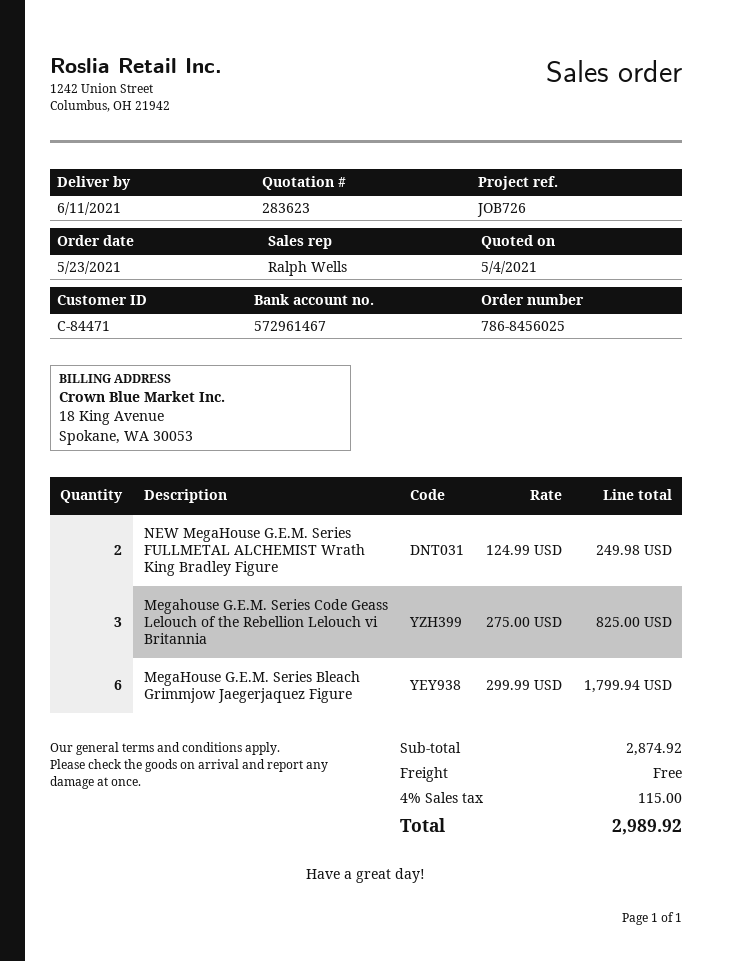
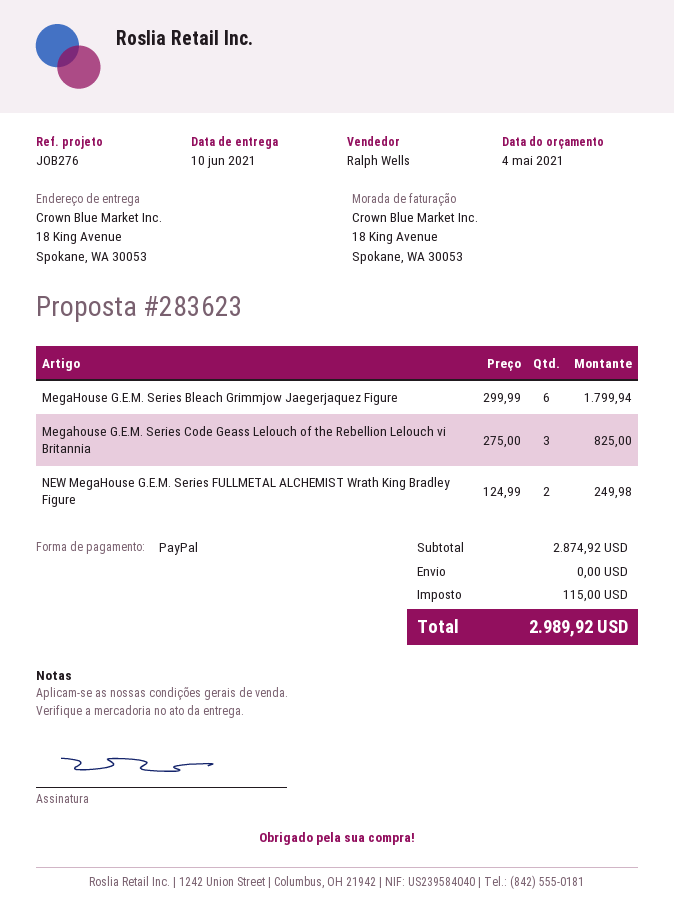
delivery date: 2021-06-11 -> 2021-06-10
reference: JOB726 -> JOB276

